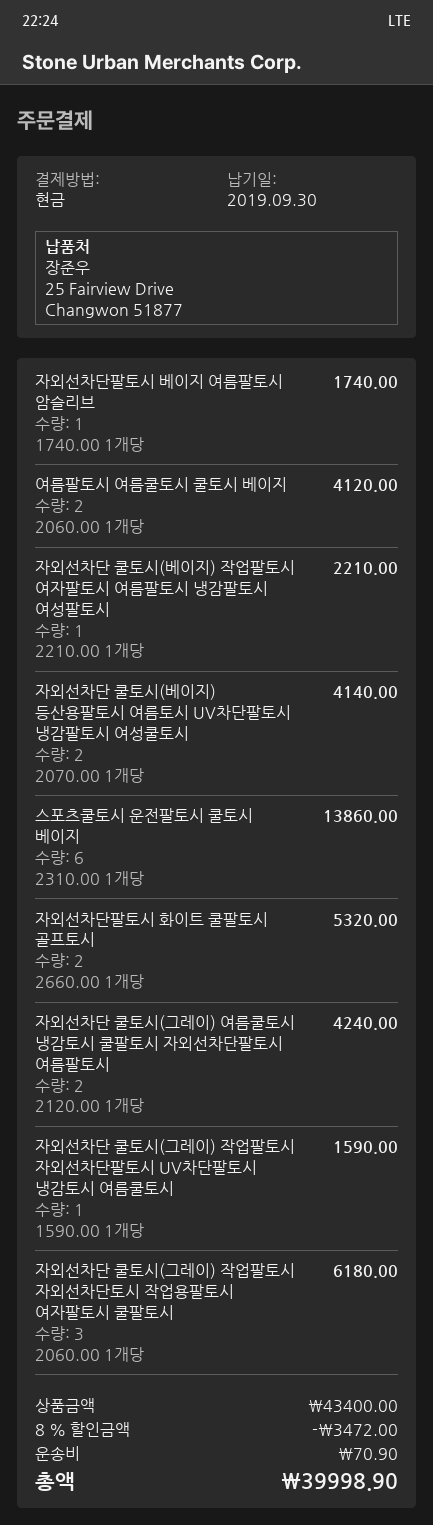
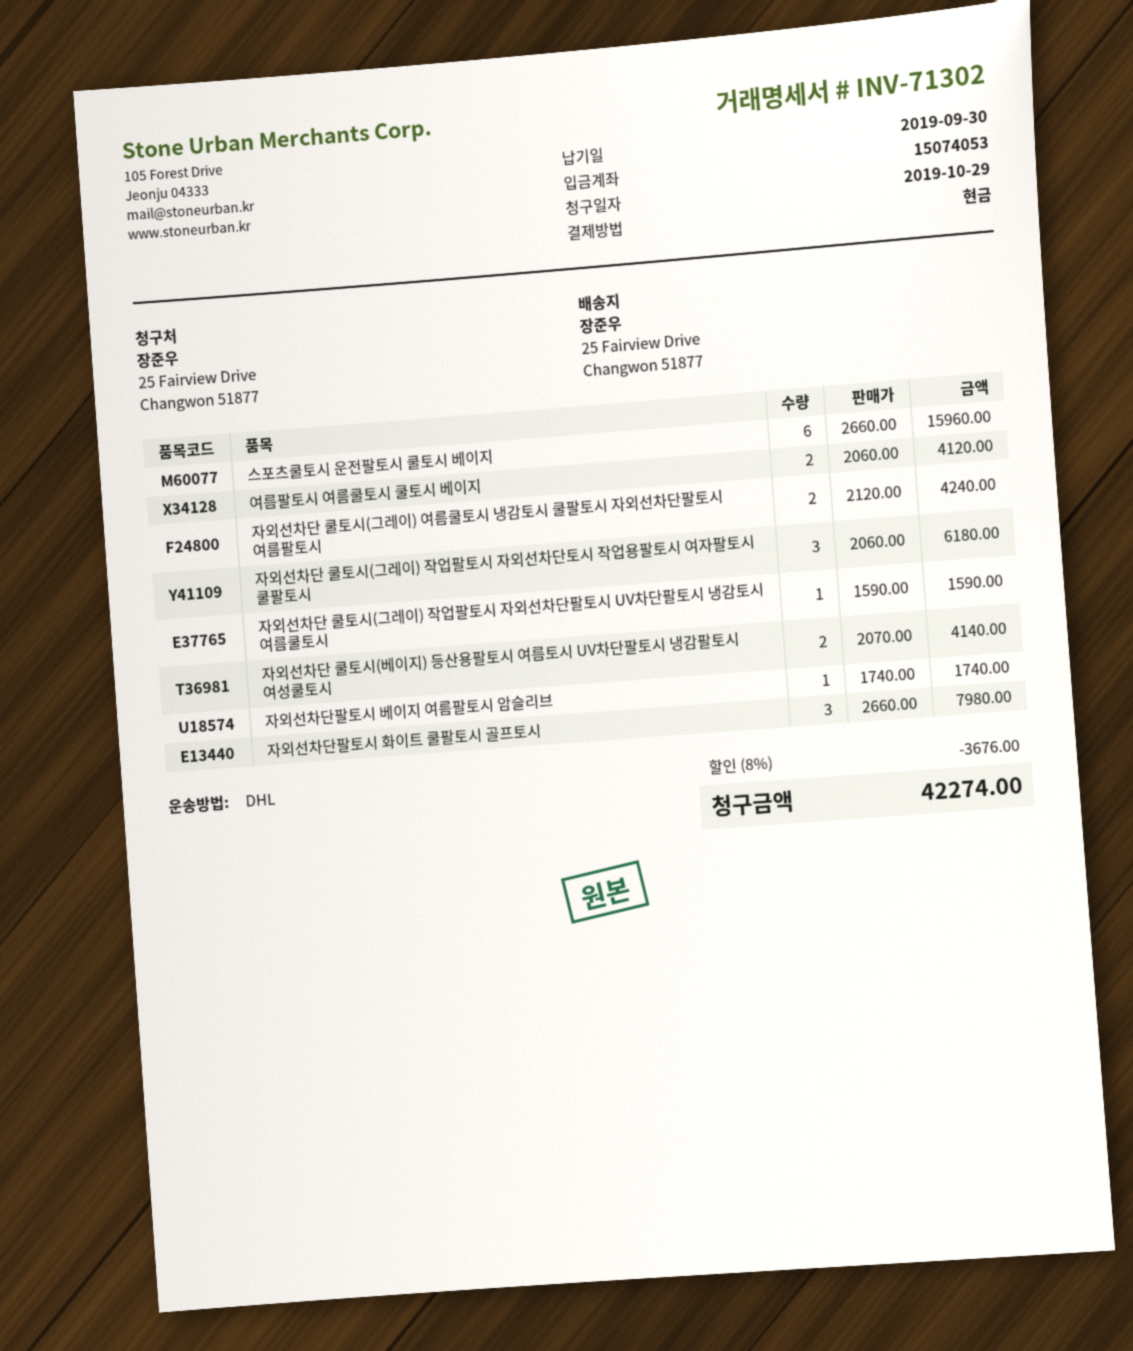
자외선차단 쿨토시(베이지) 작업팔토시 여자팔토시 여름팔토시 냉감팔토시 여성팔토시: 1 x 2210.00 = 2210.00 -> none
스포츠쿨토시 운전팔토시 쿨토시 베이지: 6 x 2310.00 = 13860.00 -> 6 x 2660.00 = 15960.00
자외선차단팔토시 화이트 쿨팔토시 골프토시: 2 x 2660.00 = 5320.00 -> 3 x 2660.00 = 7980.00
discount: 8% = 3472.00 -> 8% = 3676.00
shipping: 70.90 -> none
total: 39998.90 -> 42274.00

